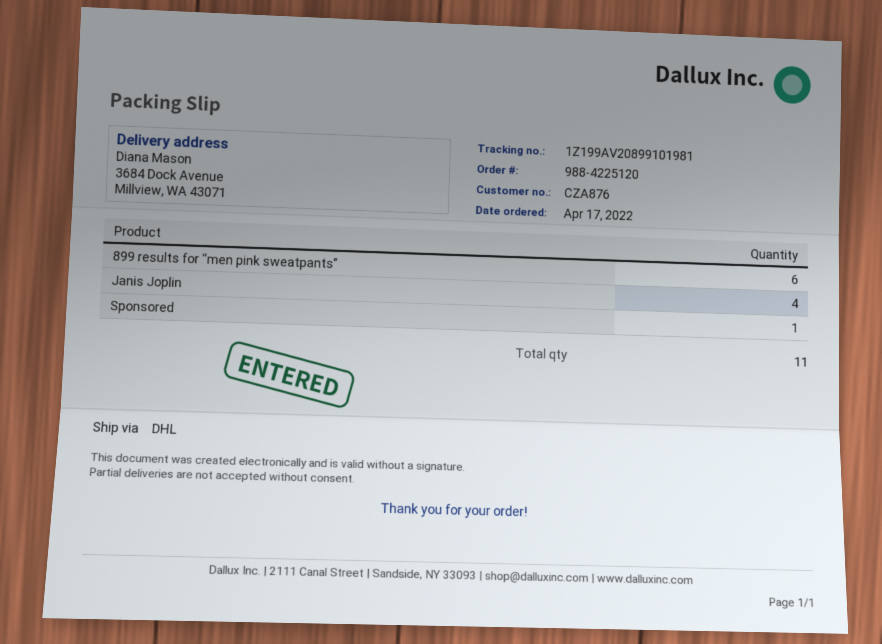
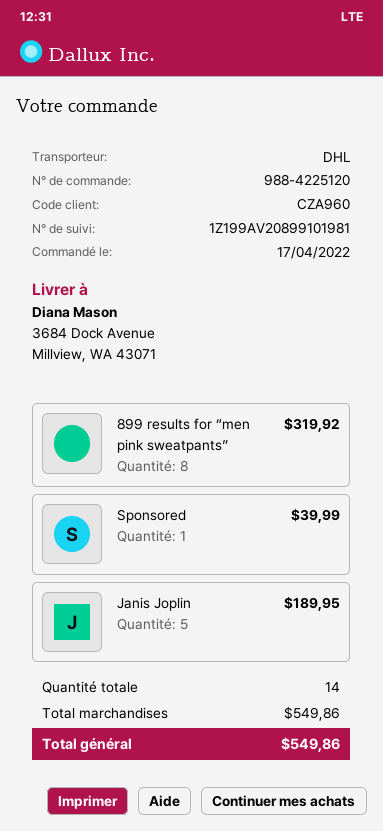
customer number: CZA876 -> CZA960
899 results for “men pink sweatpants”: 6 -> 8
Janis Joplin: 4 -> 5
total quantity: 11 -> 14

